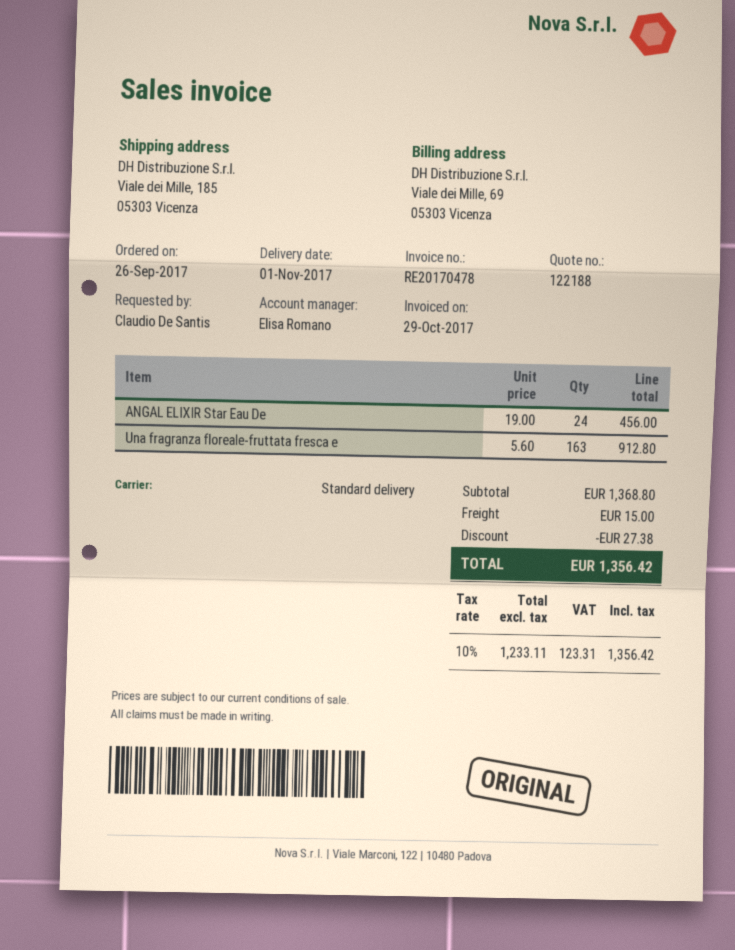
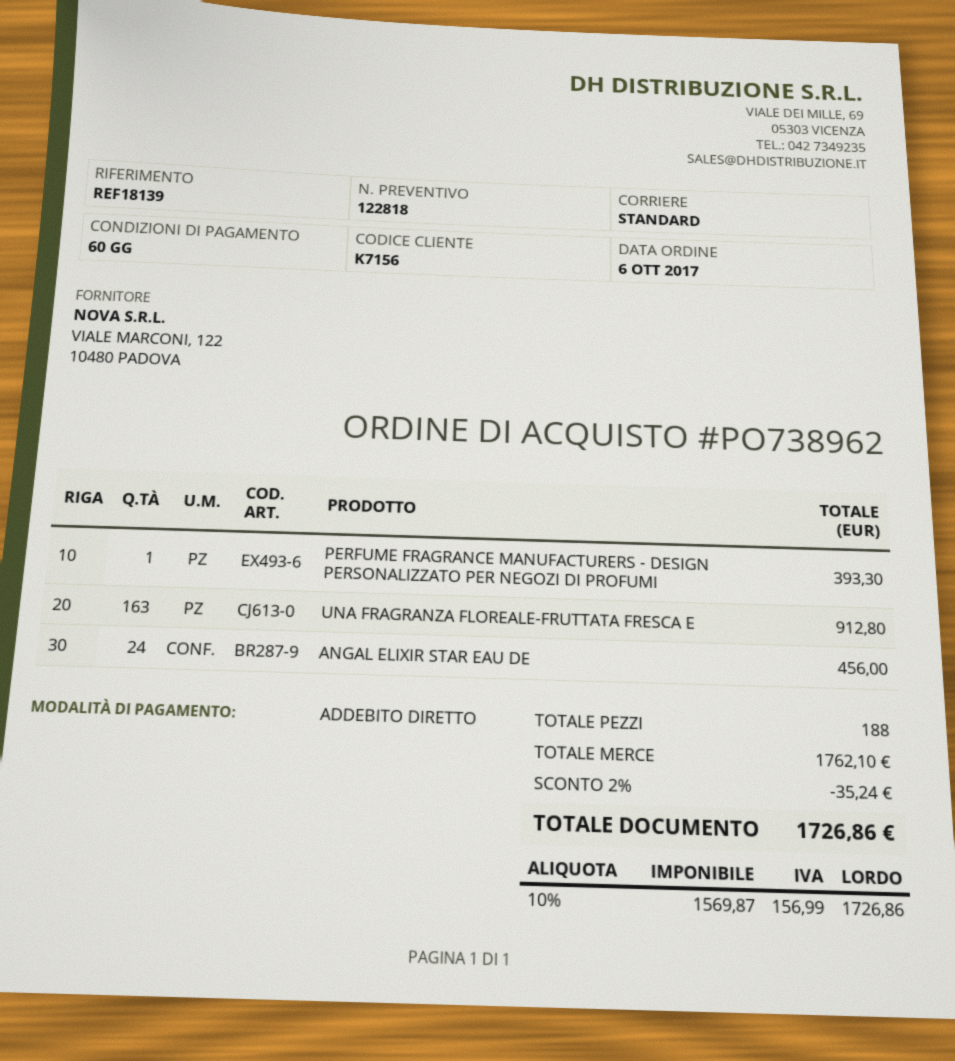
quote number: 122188 -> 122818
order date: 2017-09-26 -> 2017-10-06
PERFUME FRAGRANCE MANUFACTURERS - DESIGN PERSONALIZZATO PER NEGOZI DI PROFUMI: none -> 1 for 393.30
subtotal: 1368.80 -> 1762.10
discount: 27.38 -> 35.24
shipping: 15.00 -> none
net: 1233.11 -> 1569.87
tax: 10% = 123.31 -> 10% = 156.99
total: 1356.42 -> 1726.86

